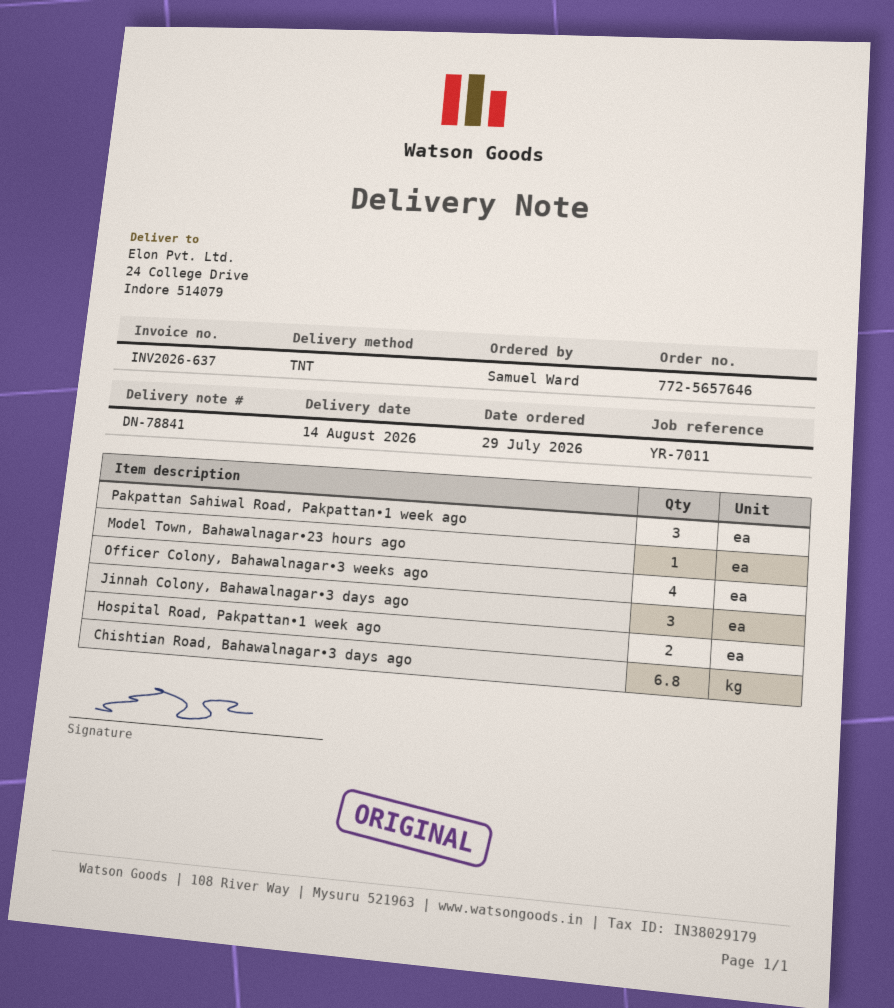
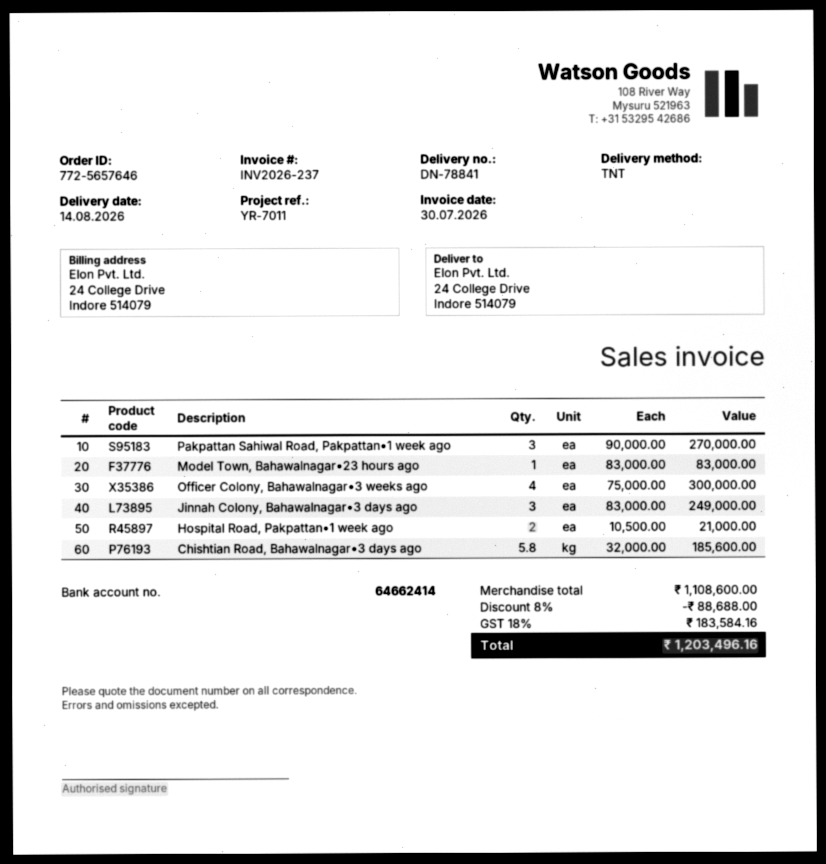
invoice number: INV2026-637 -> INV2026-237
Chishtian Road, Bahawalnagar•3 days ago: 6.8 -> 5.8

